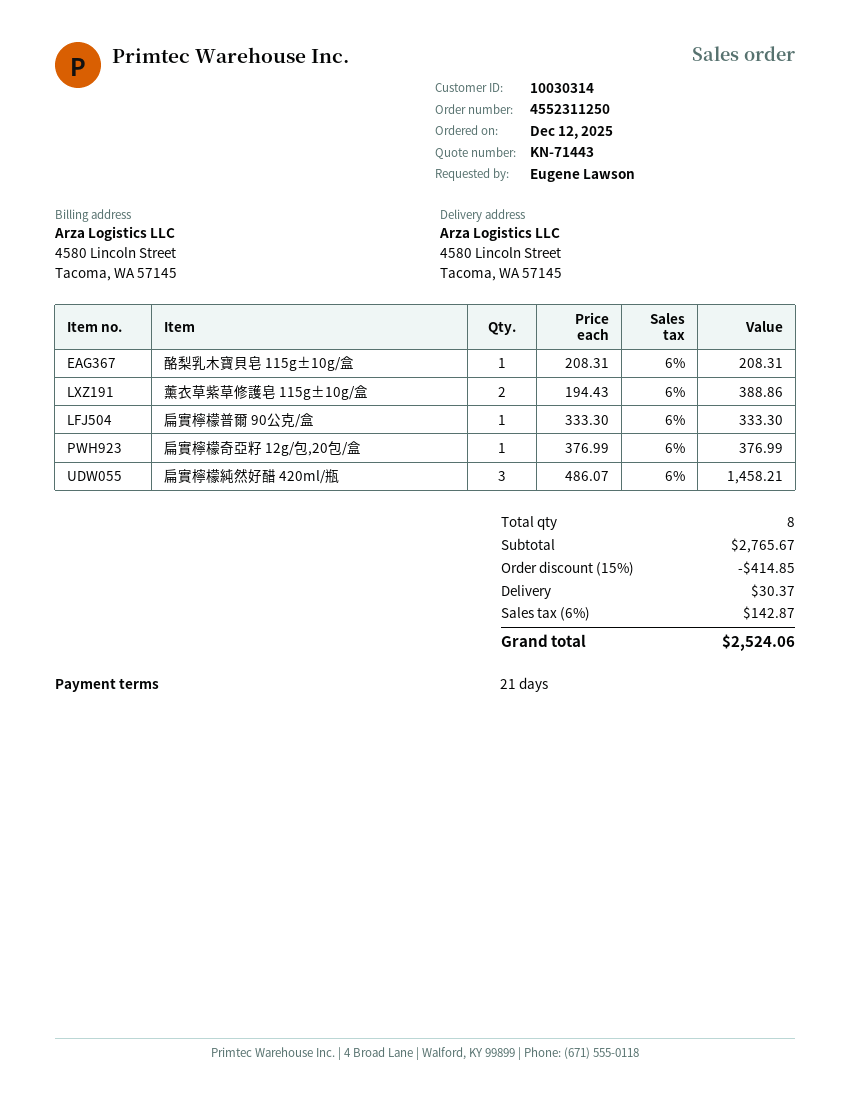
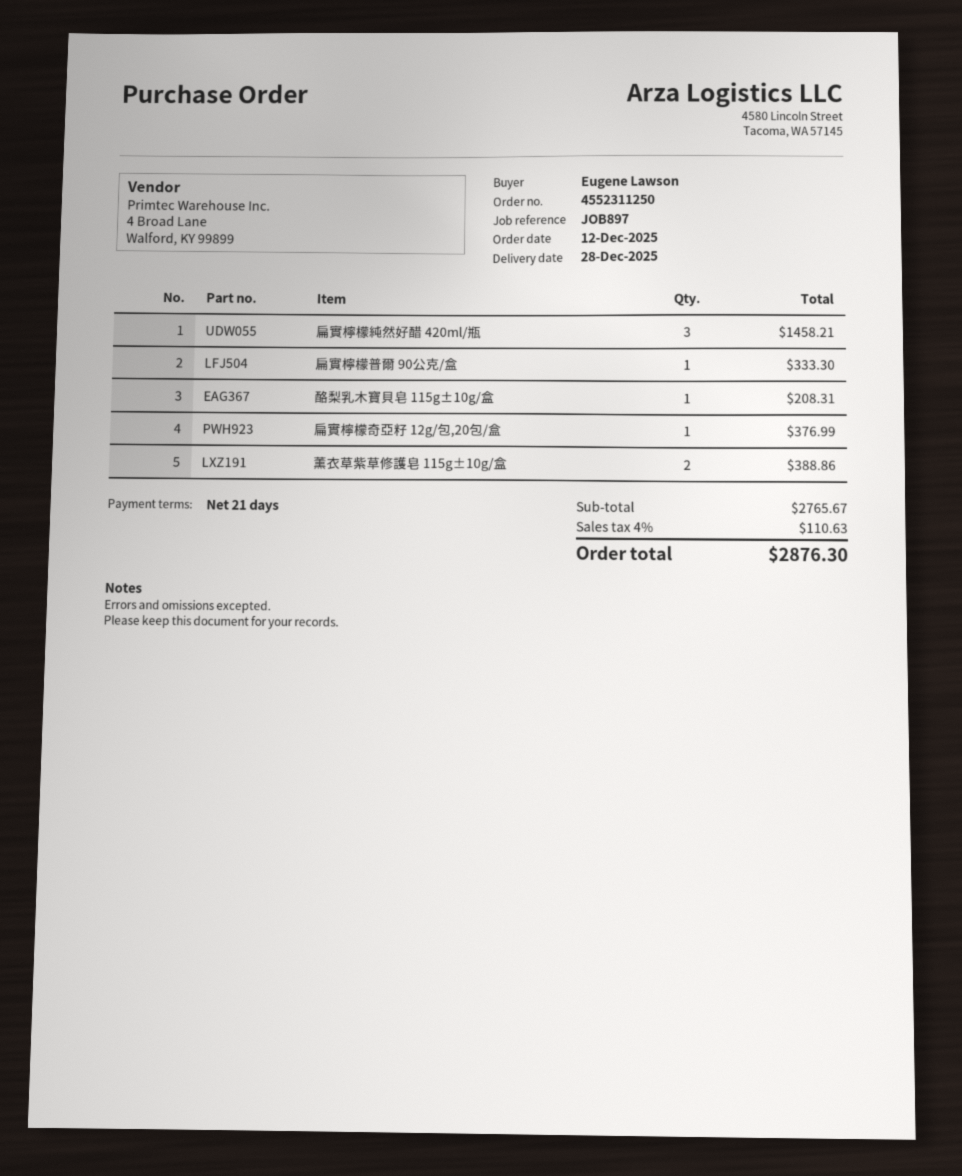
discount: 15% = 414.85 -> none
shipping: 30.37 -> none
tax: 6% = 142.87 -> 4% = 110.63
total: 2524.06 -> 2876.30

